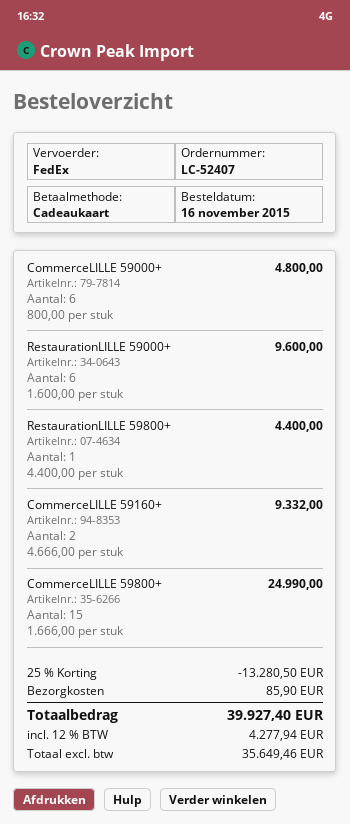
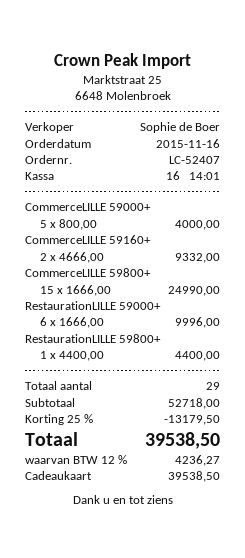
CommerceLILLE 59000+: 6 x 800.00 = 4800.00 -> 5 x 800.00 = 4000.00
RestaurationLILLE 59000+: 6 x 1600.00 = 9600.00 -> 6 x 1666.00 = 9996.00
discount: 25% = 13280.50 -> 25% = 13179.50
shipping: 85.90 -> none
tax: 12% = 4277.94 -> 12% = 4236.27
total: 39927.40 -> 39538.50

